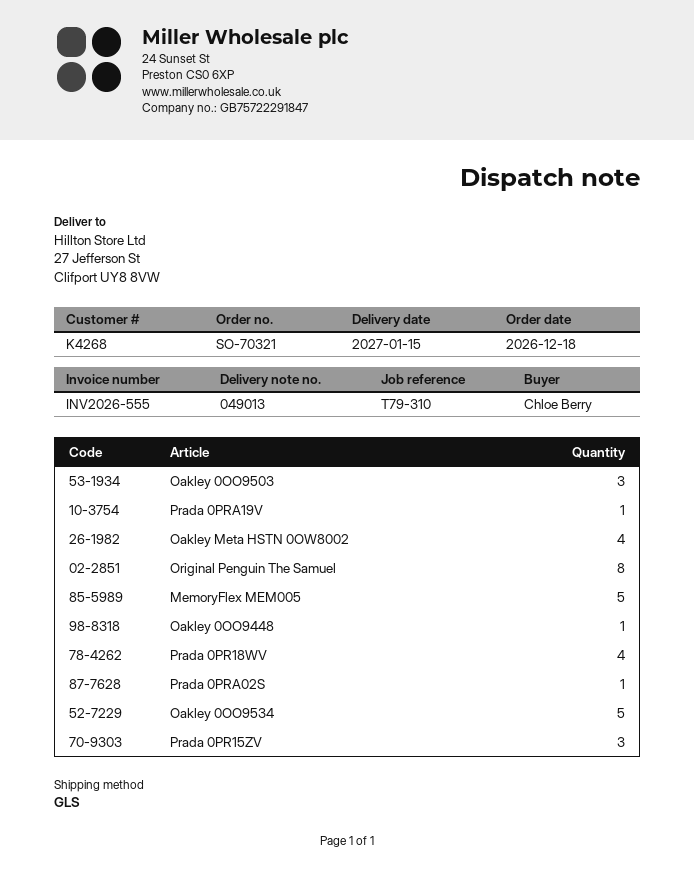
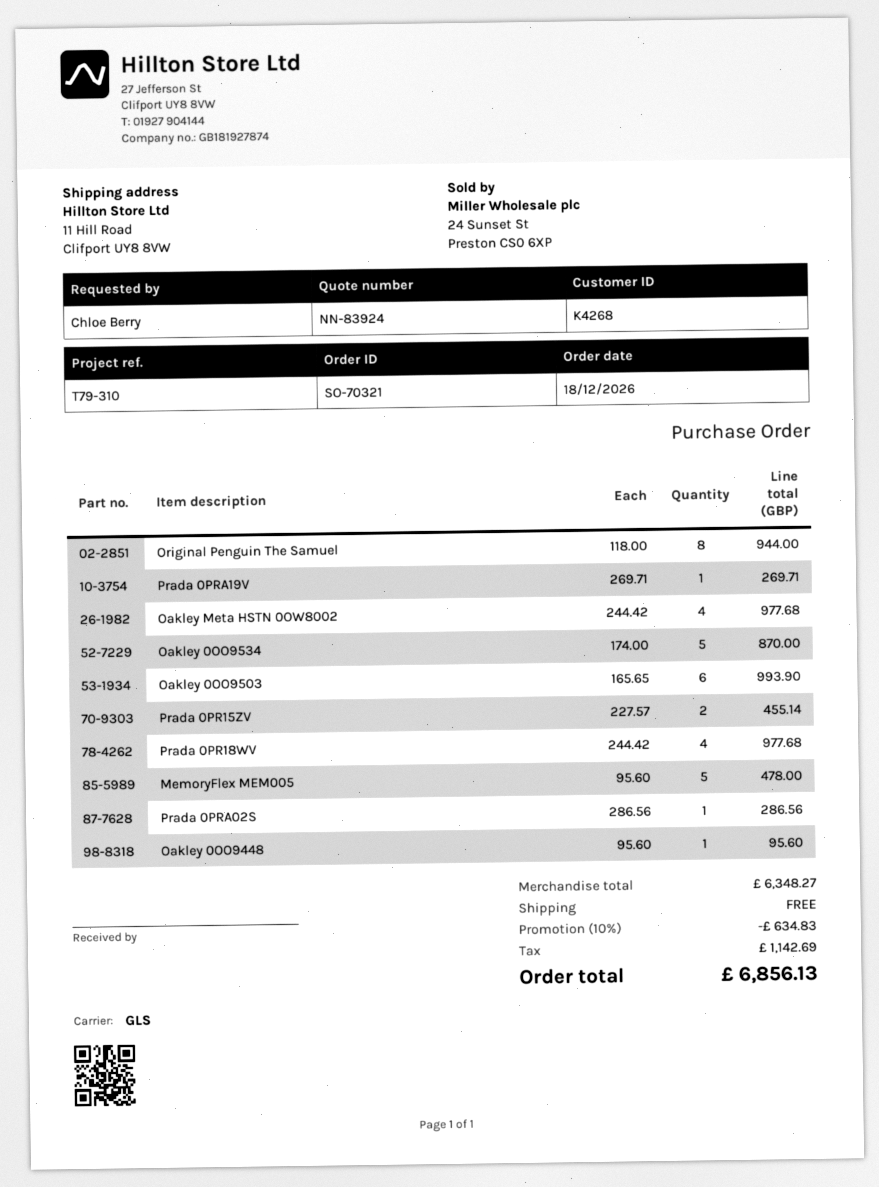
ship to: 27 Jefferson St, Clifport UY8 8VW -> 11 Hill Road, Clifport UY8 8VW
Oakley 0OO9503: 3 -> 6
Prada 0PR15ZV: 3 -> 2

